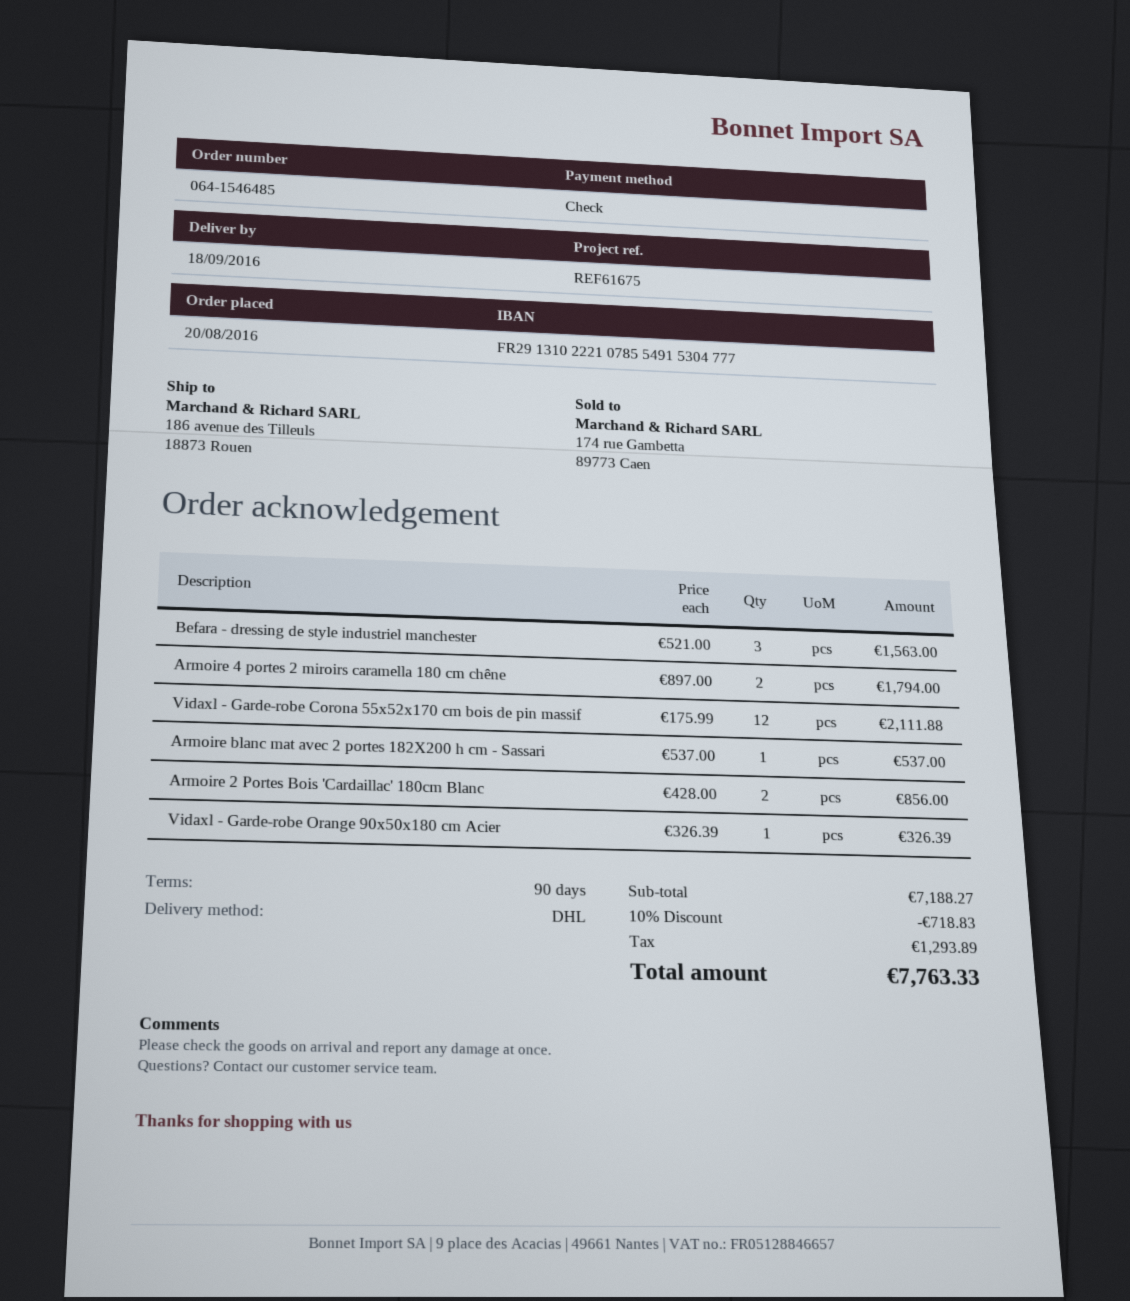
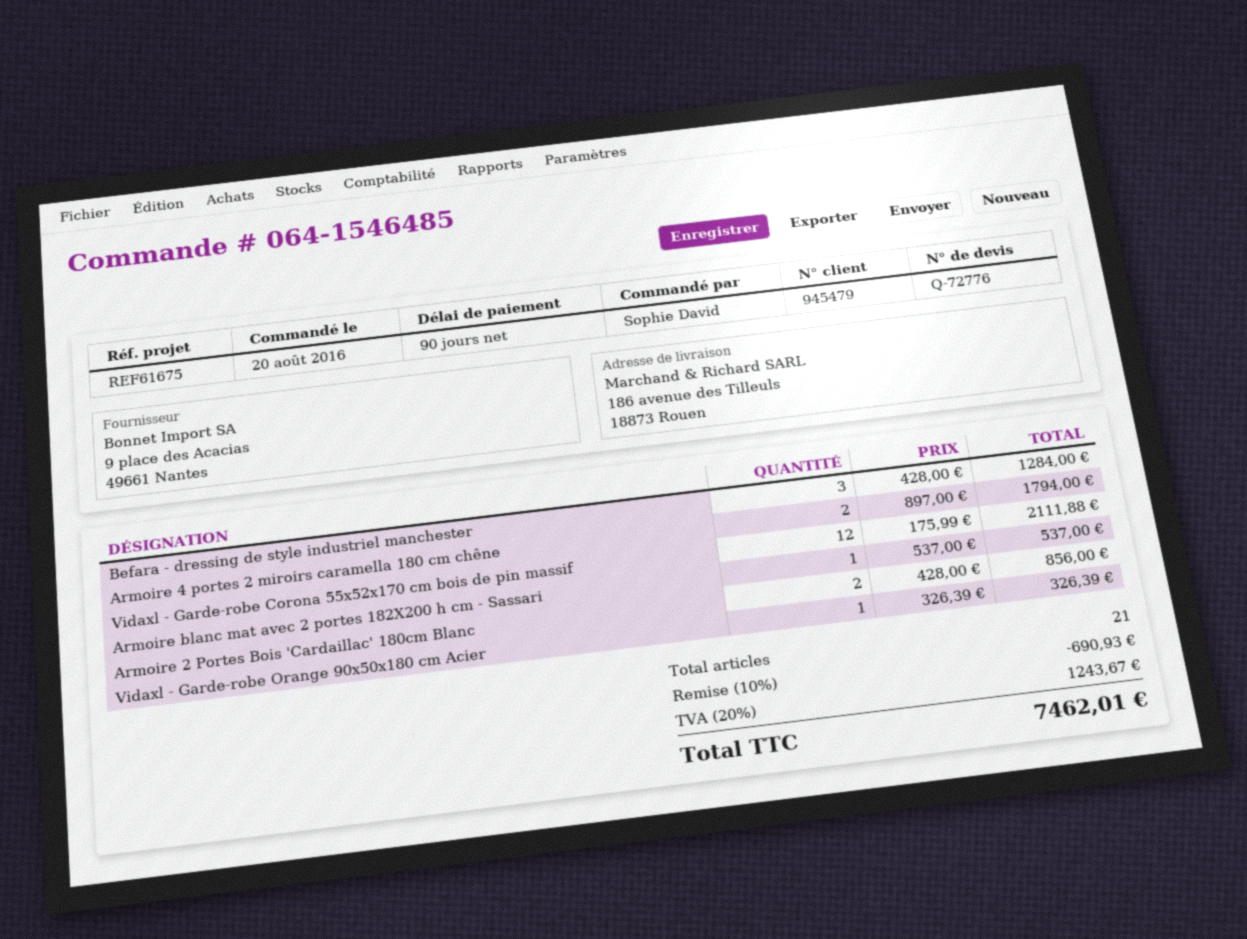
Befara - dressing de style industriel manchester: 3 x 521.00 = 1563.00 -> 3 x 428.00 = 1284.00
discount: 10% = 718.83 -> 10% = 690.93
tax: 1293.89 -> 1243.67
total: 7763.33 -> 7462.01

